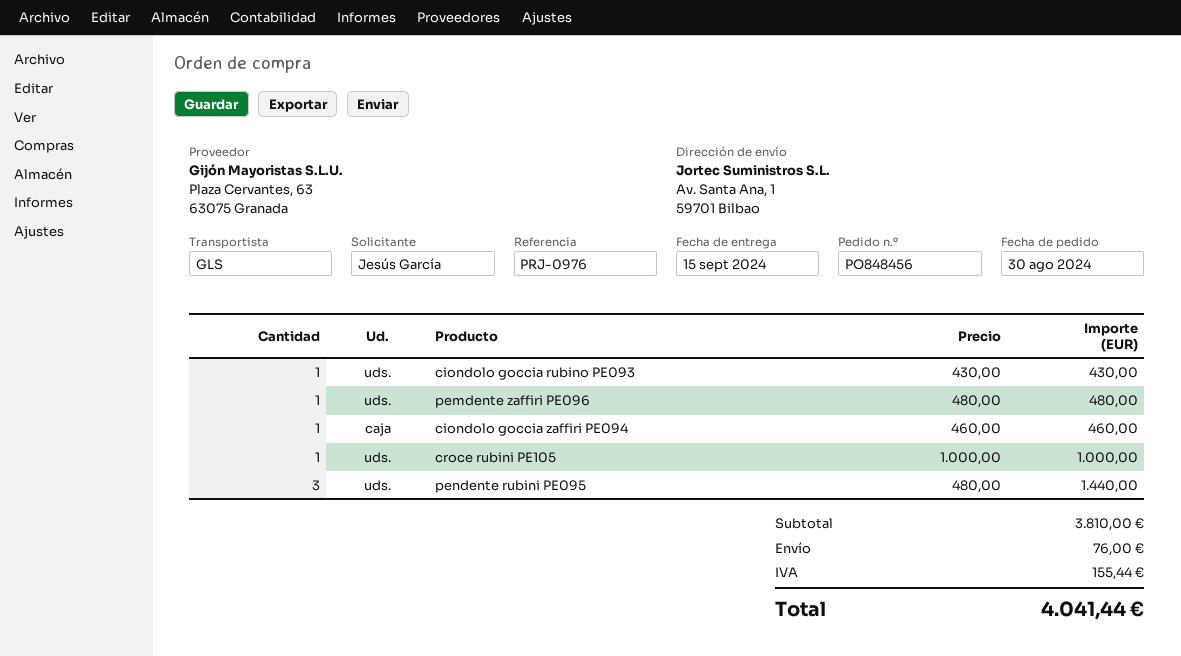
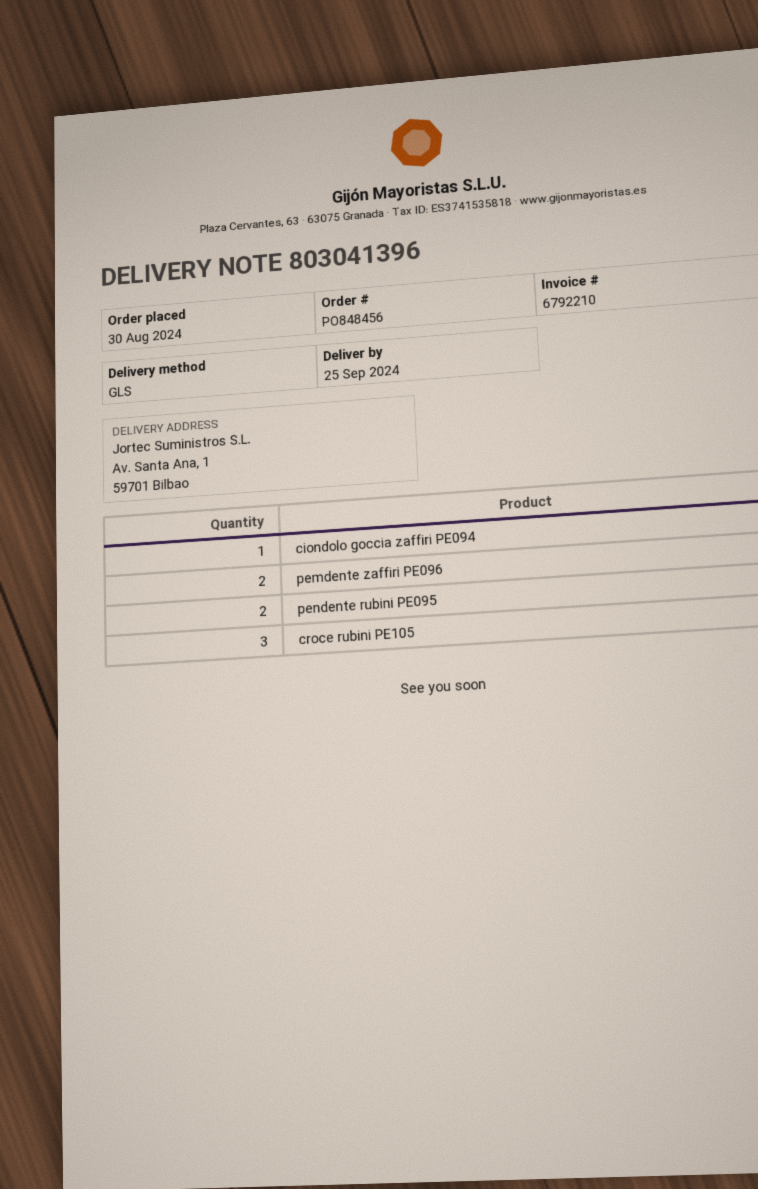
delivery date: 2024-09-15 -> 2024-09-25
ciondolo goccia rubino PE093: 1 -> none
pemdente zaffiri PE096: 1 -> 2
croce rubini PE105: 1 -> 3
pendente rubini PE095: 3 -> 2

